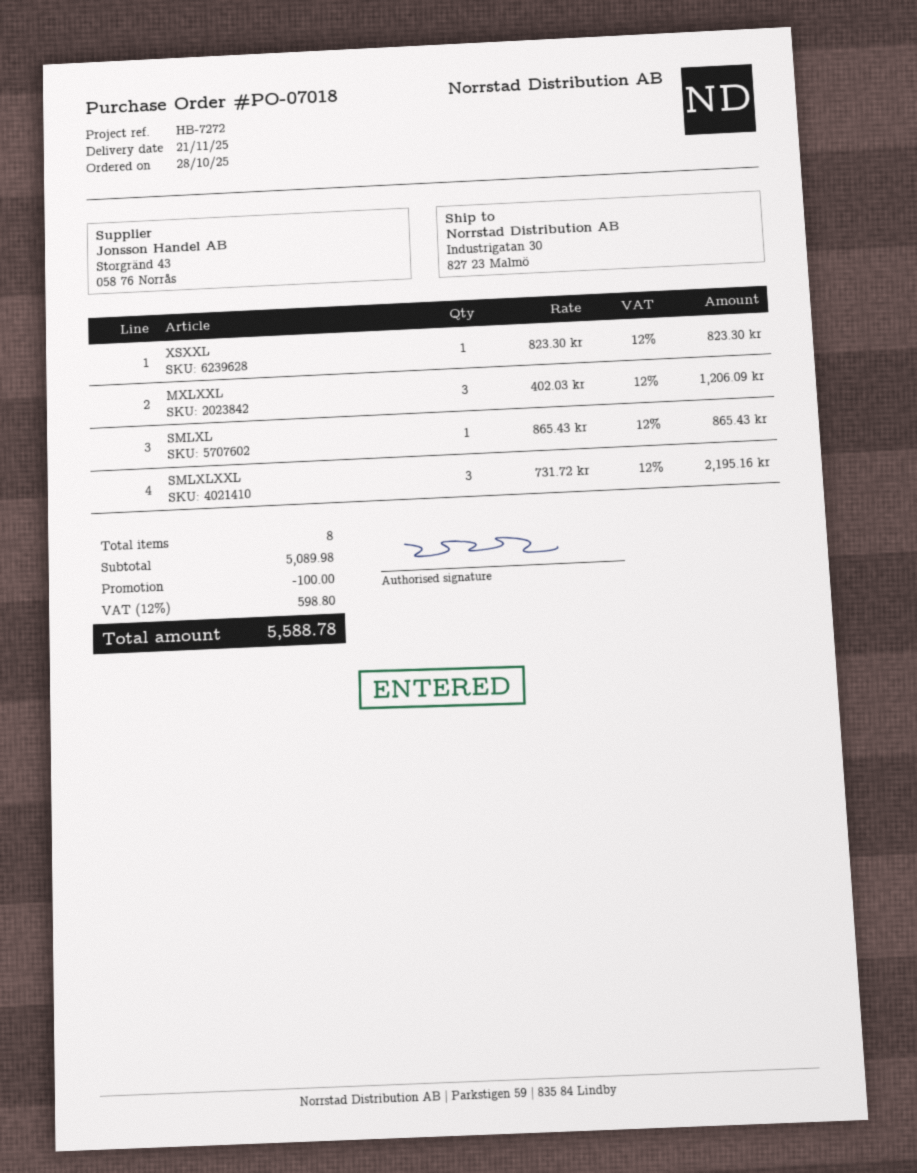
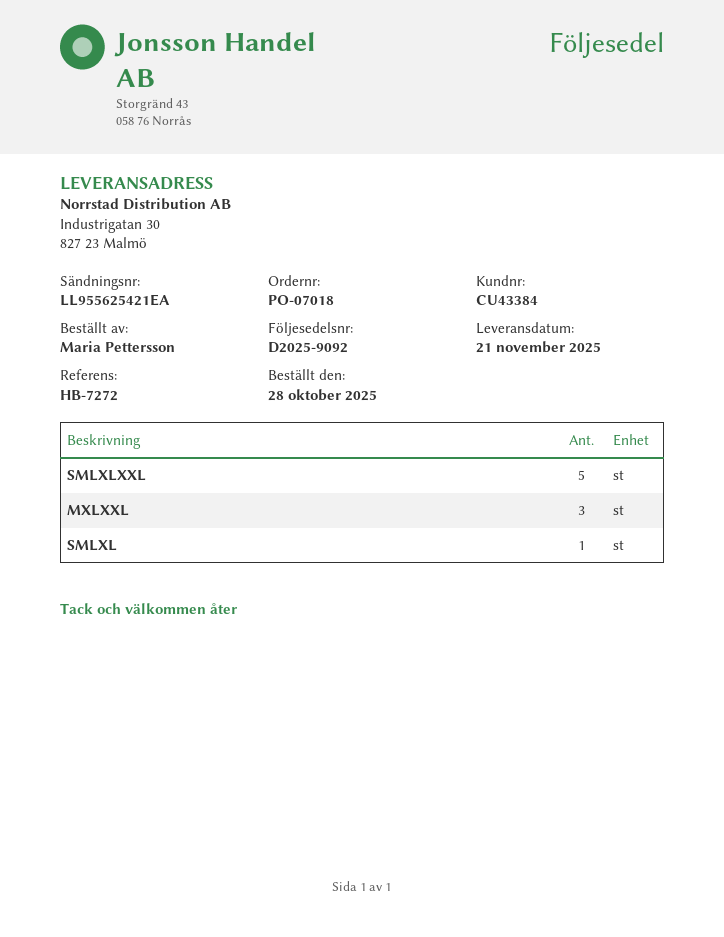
XSXXL: 1 -> none
SMLXLXXL: 3 -> 5

